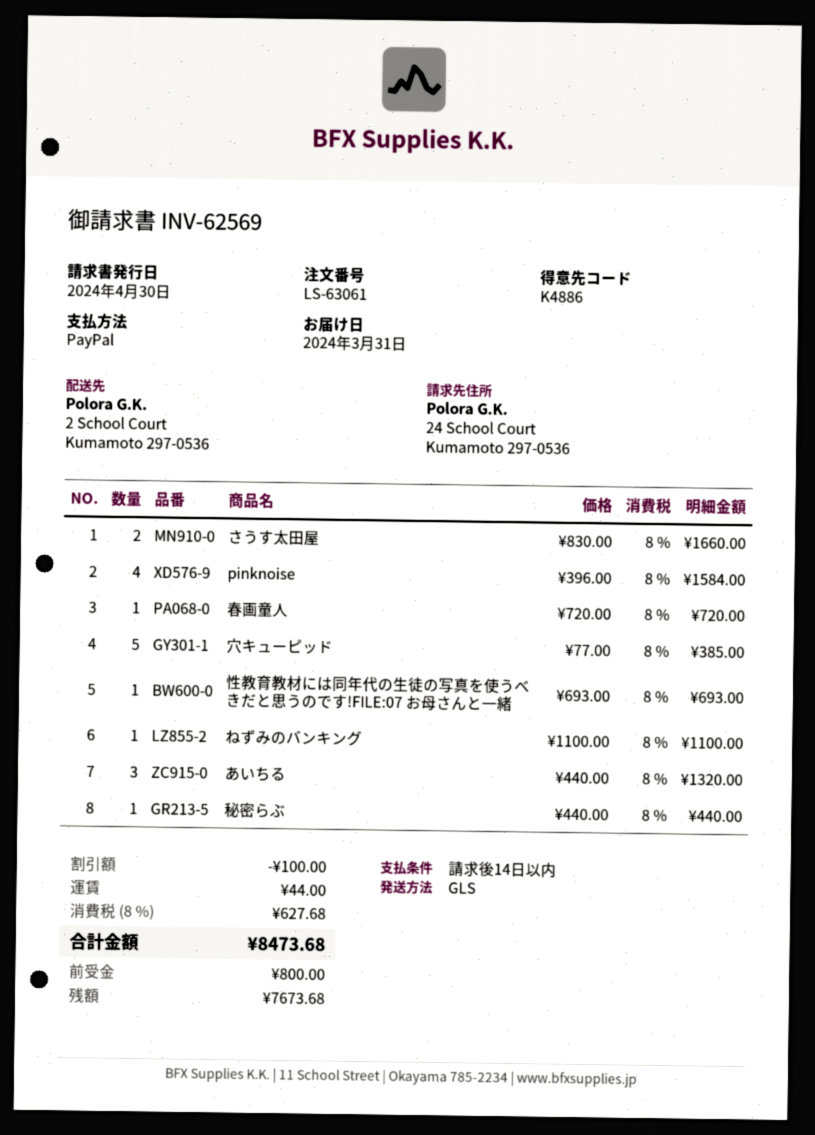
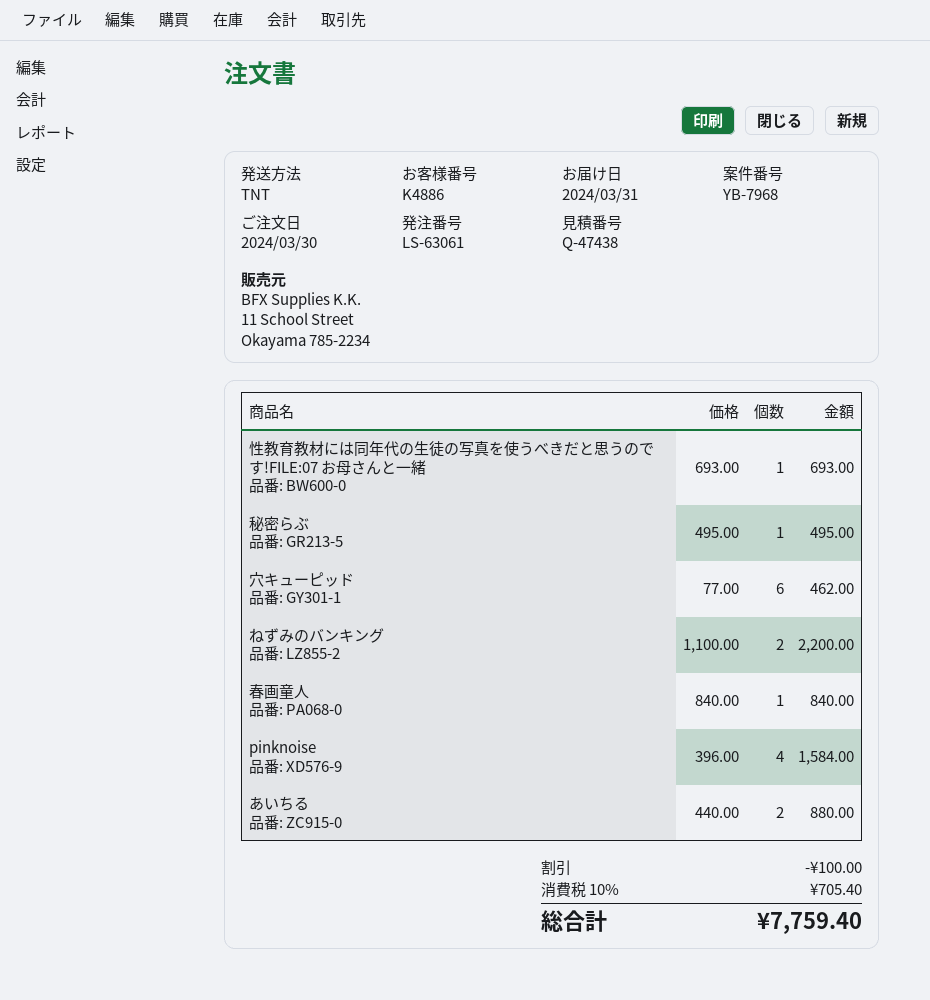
shipping method: GLS -> TNT
さうす太田屋: 2 x 830.00 = 1660.00 -> none
春画童人: 1 x 720.00 = 720.00 -> 1 x 840.00 = 840.00
穴キューピッド: 5 x 77.00 = 385.00 -> 6 x 77.00 = 462.00
ねずみのバンキング: 1 x 1100.00 = 1100.00 -> 2 x 1100.00 = 2200.00
あいちる: 3 x 440.00 = 1320.00 -> 2 x 440.00 = 880.00
秘密らぶ: 1 x 440.00 = 440.00 -> 1 x 495.00 = 495.00
shipping: 44.00 -> none
tax: 8% = 627.68 -> 10% = 705.40
total: 8473.68 -> 7759.40

